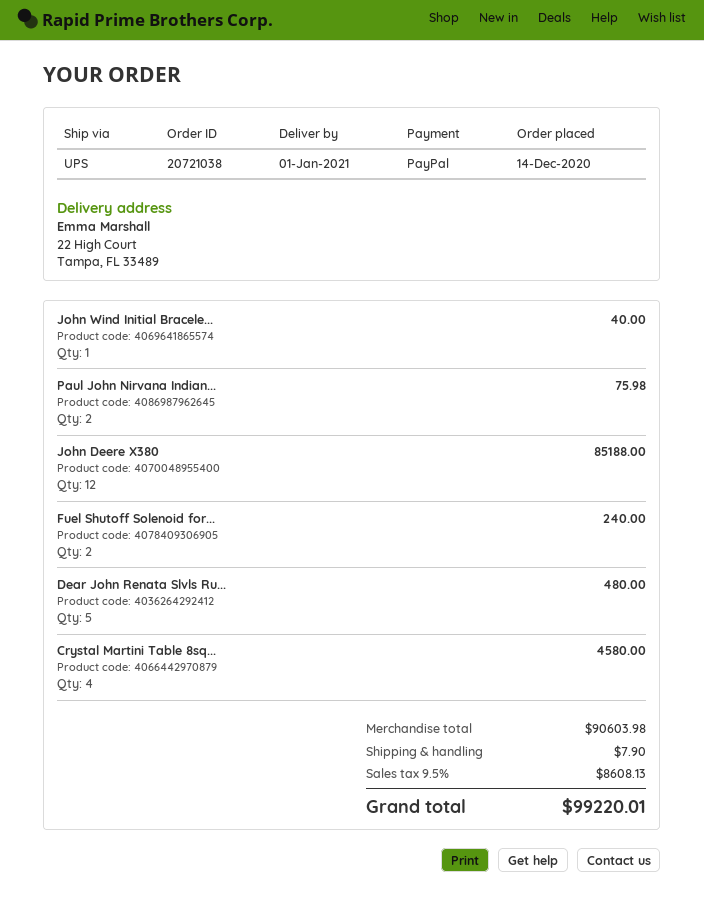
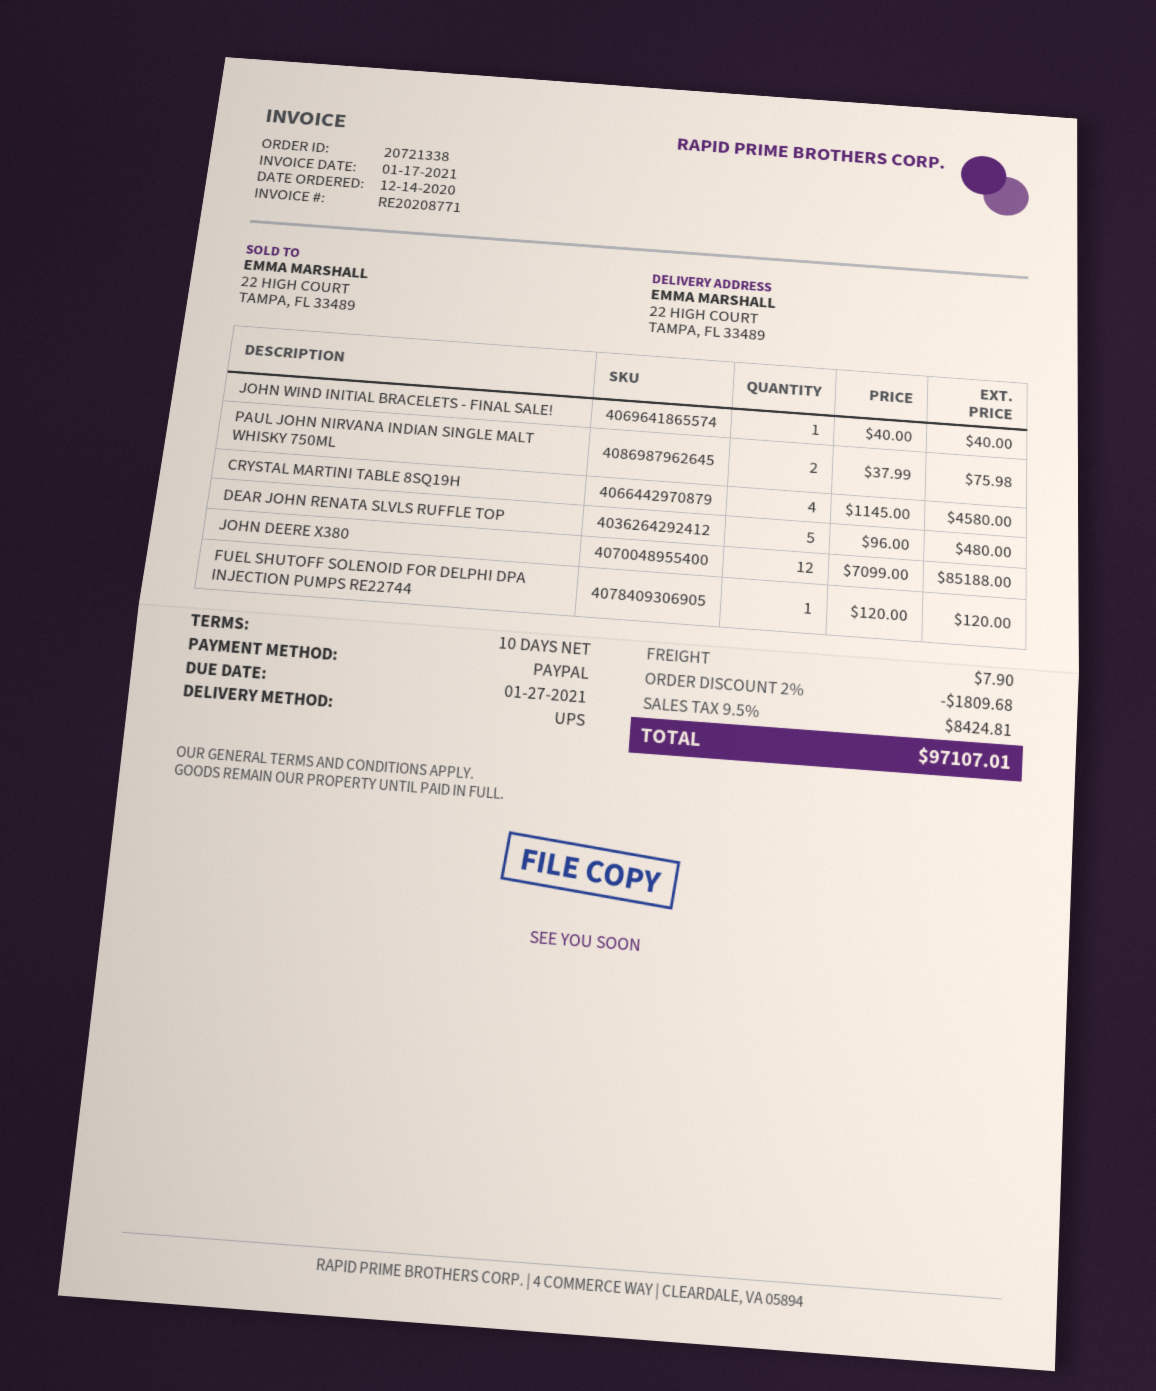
order number: 20721038 -> 20721338
Fuel Shutoff Solenoid for...: 2 for 240.00 -> 1 for 120.00
discount: none -> 2% = 1809.68
tax: 9.5% = 8608.13 -> 9.5% = 8424.81
total: 99220.01 -> 97107.01

